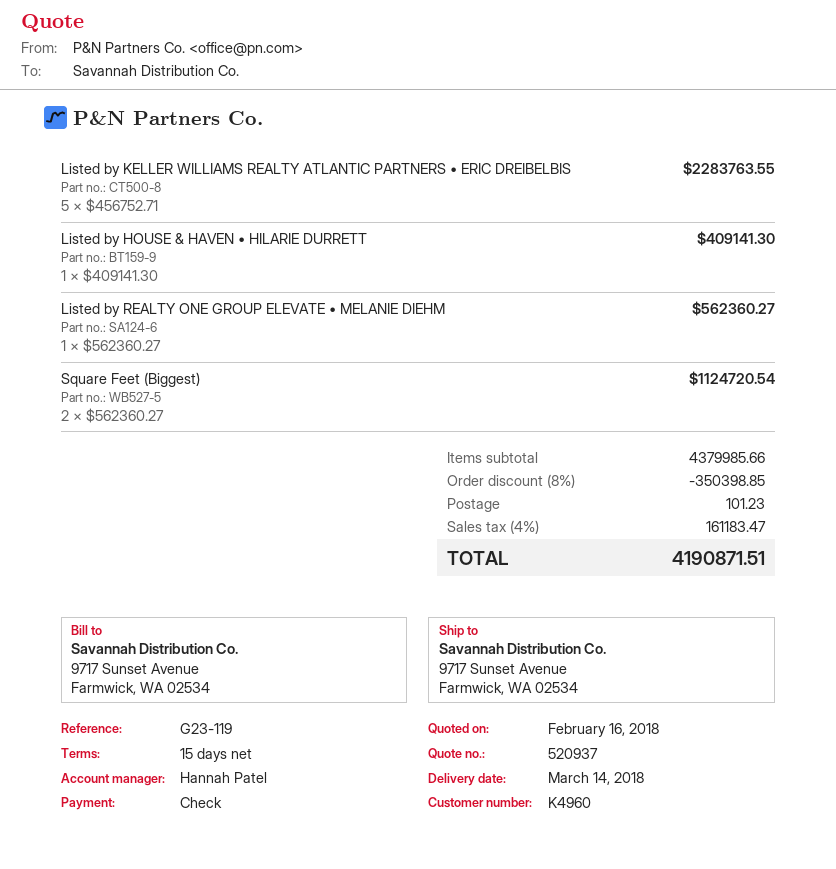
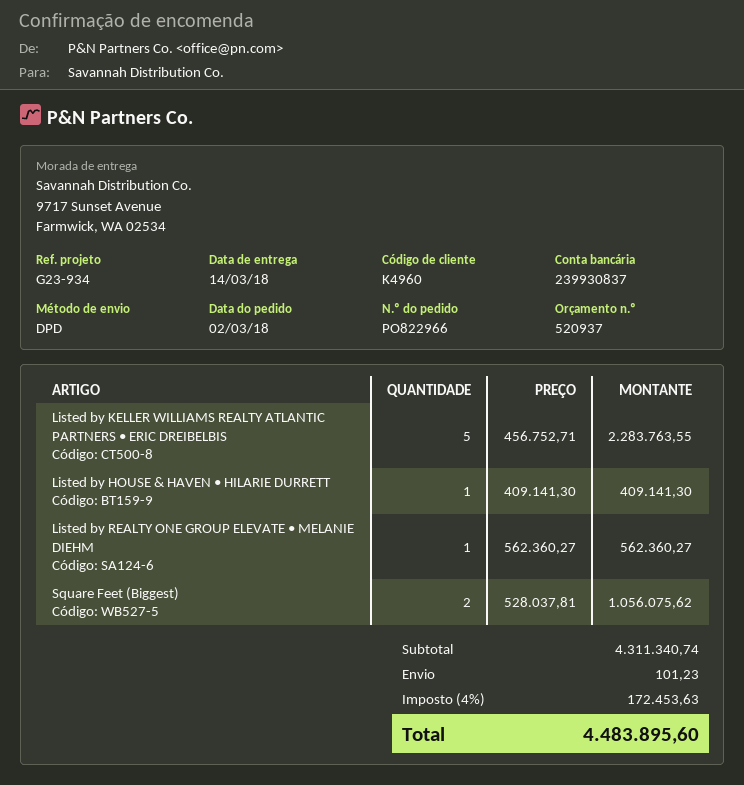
reference: G23-119 -> G23-934
Square Feet (Biggest): 2 x 562360.27 = 1124720.54 -> 2 x 528037.81 = 1056075.62
subtotal: 4379985.66 -> 4311340.74
discount: 8% = 350398.85 -> none
tax: 4% = 161183.47 -> 4% = 172453.63
total: 4190871.51 -> 4483895.60

